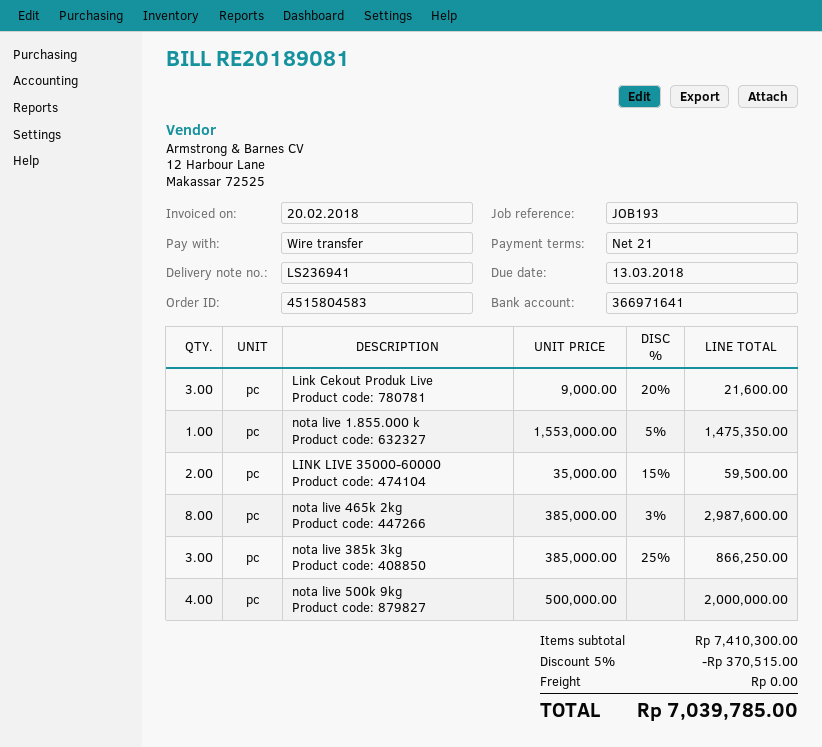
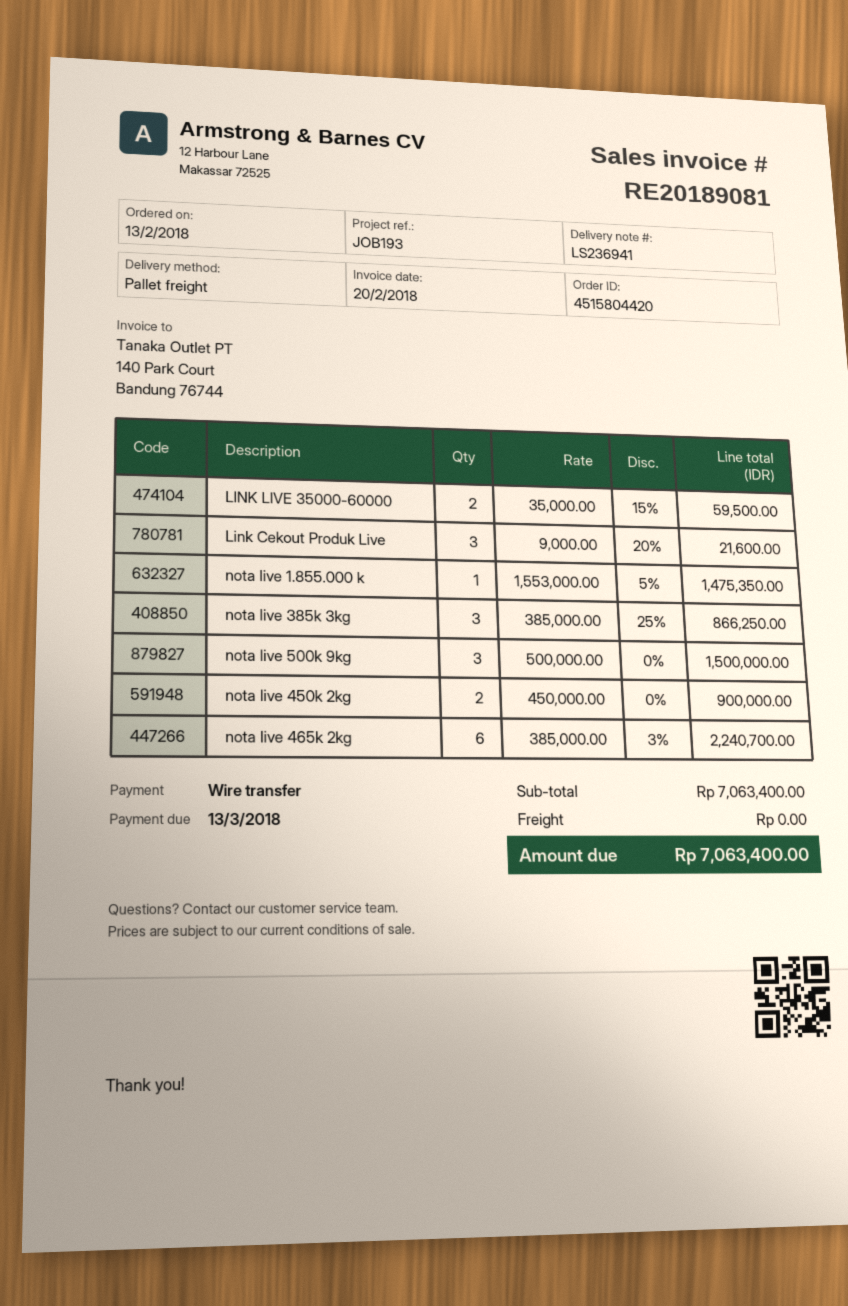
order number: 4515804583 -> 4515804420
nota live 465k 2kg: 8 x 385000.00 - 3% = 2987600.00 -> 6 x 385000.00 - 3% = 2240700.00
nota live 500k 9kg: 4 x 500000.00 = 2000000.00 -> 3 x 500000.00 = 1500000.00
nota live 450k 2kg: none -> 2 x 450000.00 = 900000.00
subtotal: 7410300.00 -> 7063400.00
discount: 5% = 370515.00 -> none
total: 7039785.00 -> 7063400.00

